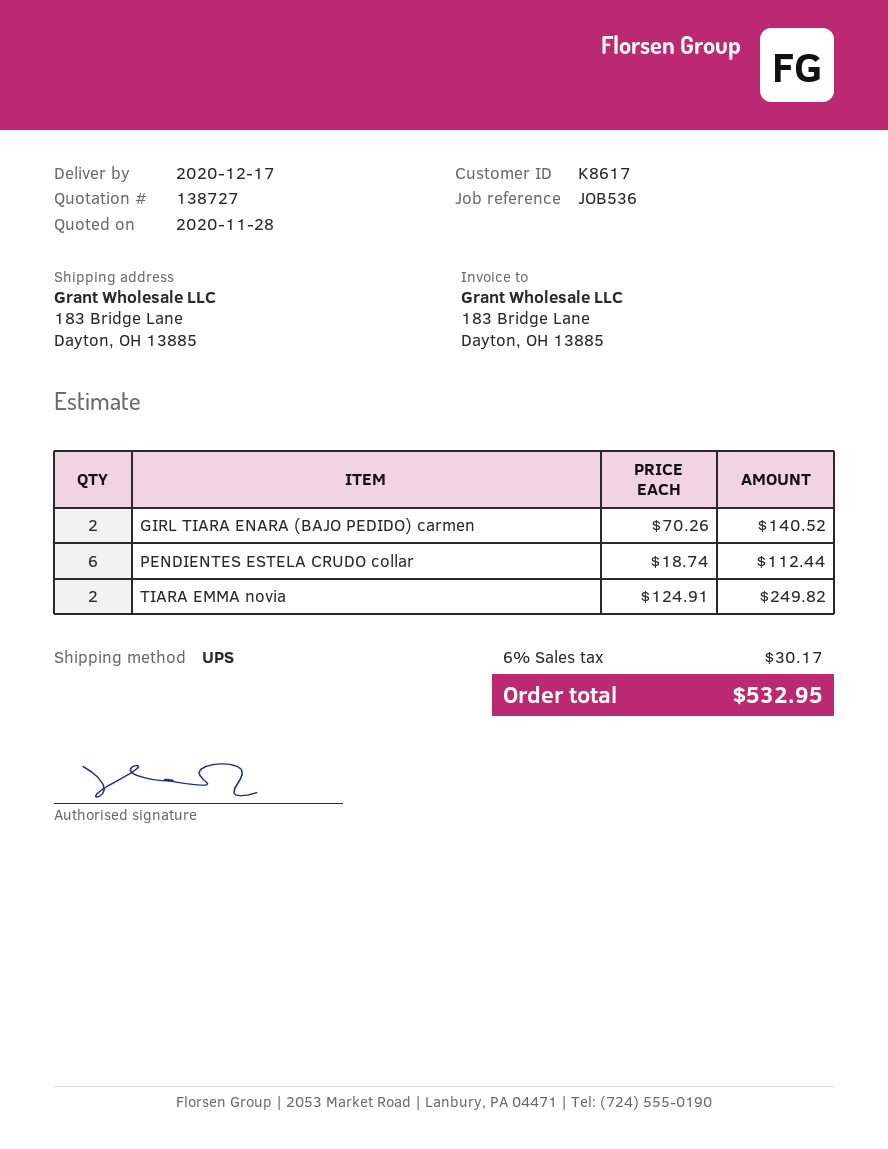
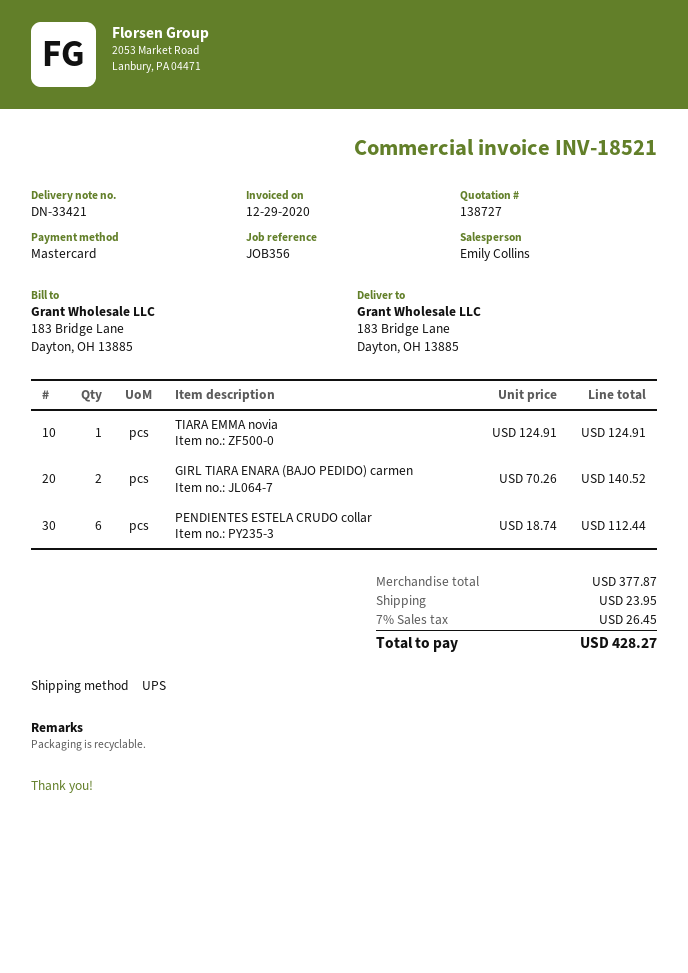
reference: JOB536 -> JOB356
TIARA EMMA novia: 2 x 124.91 = 249.82 -> 1 x 124.91 = 124.91
shipping: none -> 23.95
tax: 6% = 30.17 -> 7% = 26.45
total: 532.95 -> 428.27

